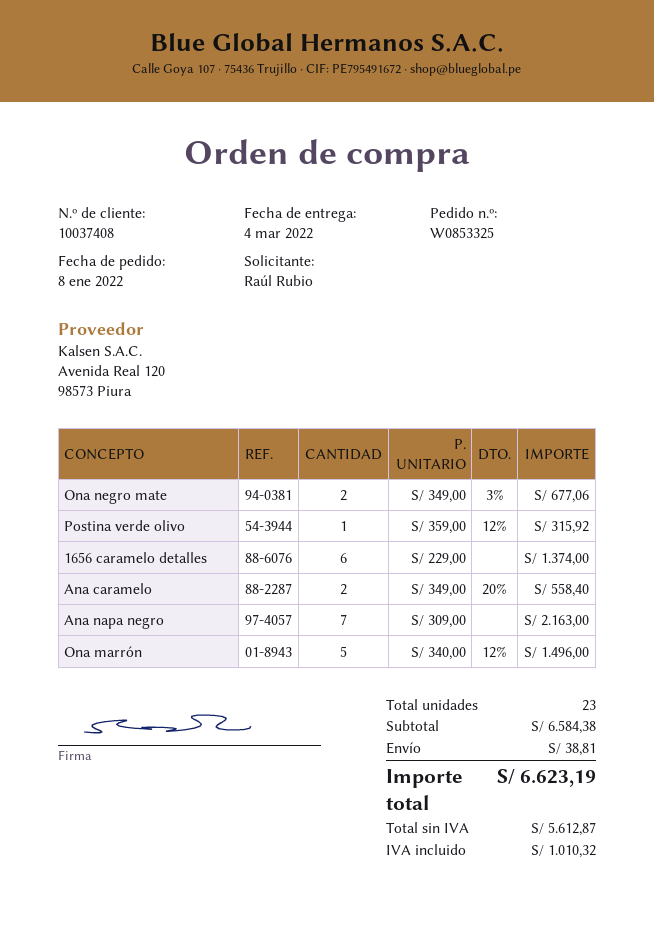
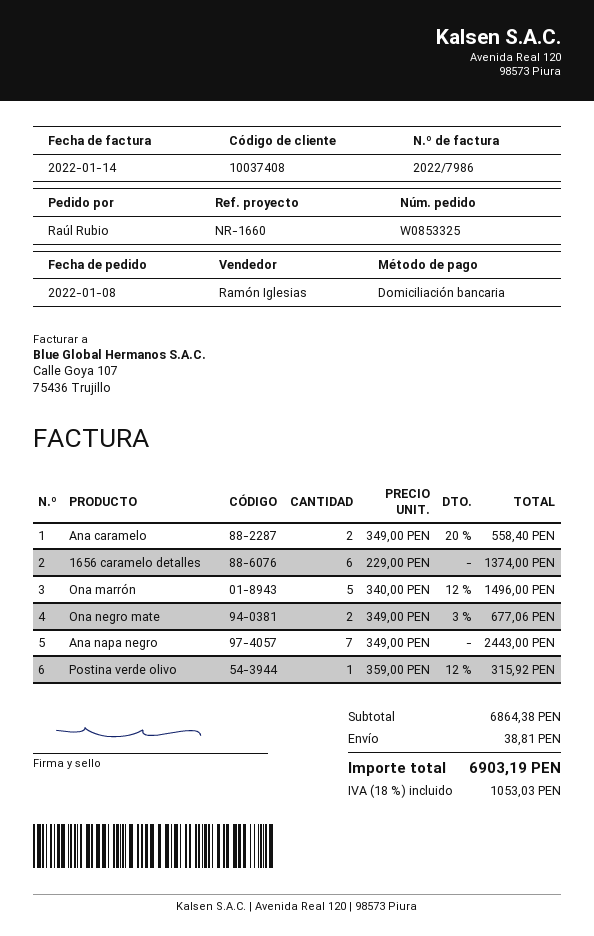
Ana napa negro: 7 x 309.00 = 2163.00 -> 7 x 349.00 = 2443.00
subtotal: 6584.38 -> 6864.38
tax: 1010.32 -> 1053.03
total: 6623.19 -> 6903.19

